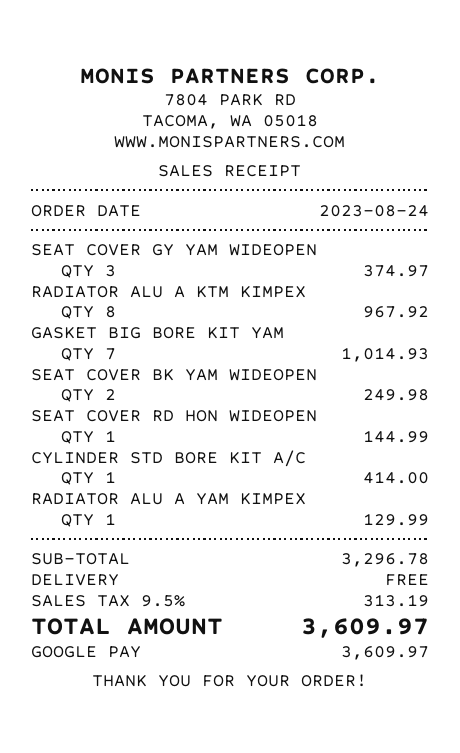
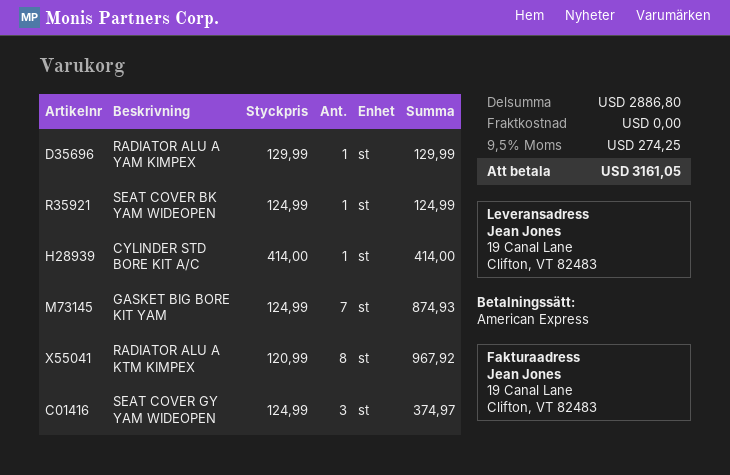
payment method: Google Pay -> American Express
GASKET BIG BORE KIT YAM: 7 for 1014.93 -> 7 for 874.93
SEAT COVER BK YAM WIDEOPEN: 2 for 249.98 -> 1 for 124.99
SEAT COVER RD HON WIDEOPEN: 1 for 144.99 -> none
subtotal: 3296.78 -> 2886.80
tax: 9.5% = 313.19 -> 9.5% = 274.25
total: 3609.97 -> 3161.05

